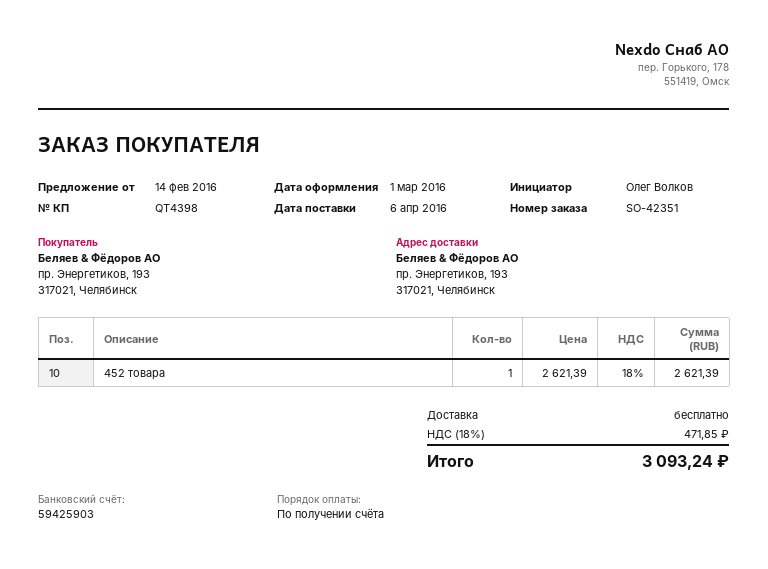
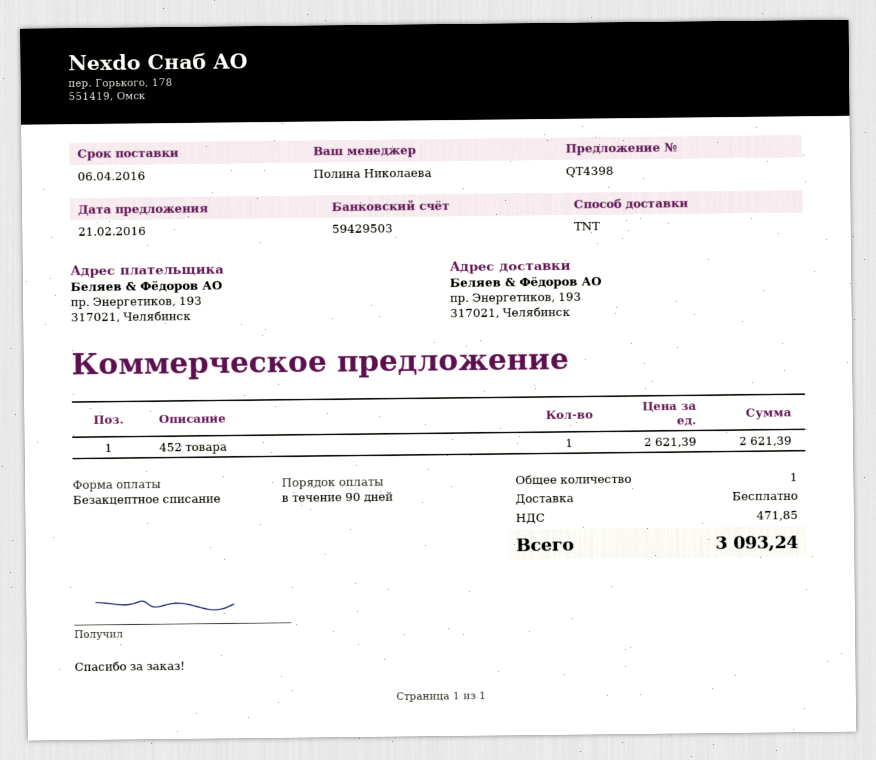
quote date: 2016-02-14 -> 2016-02-21
payment terms: on receipt -> 90 days
bank account: 59425903 -> 59429503

